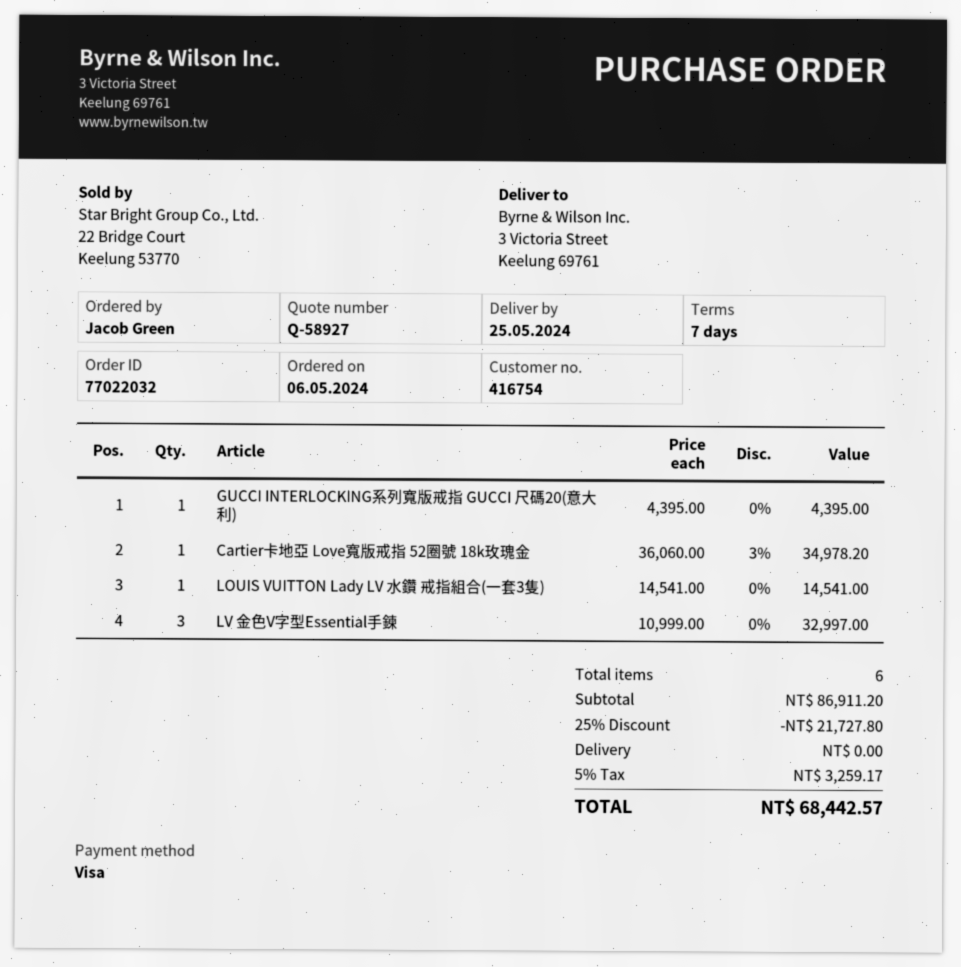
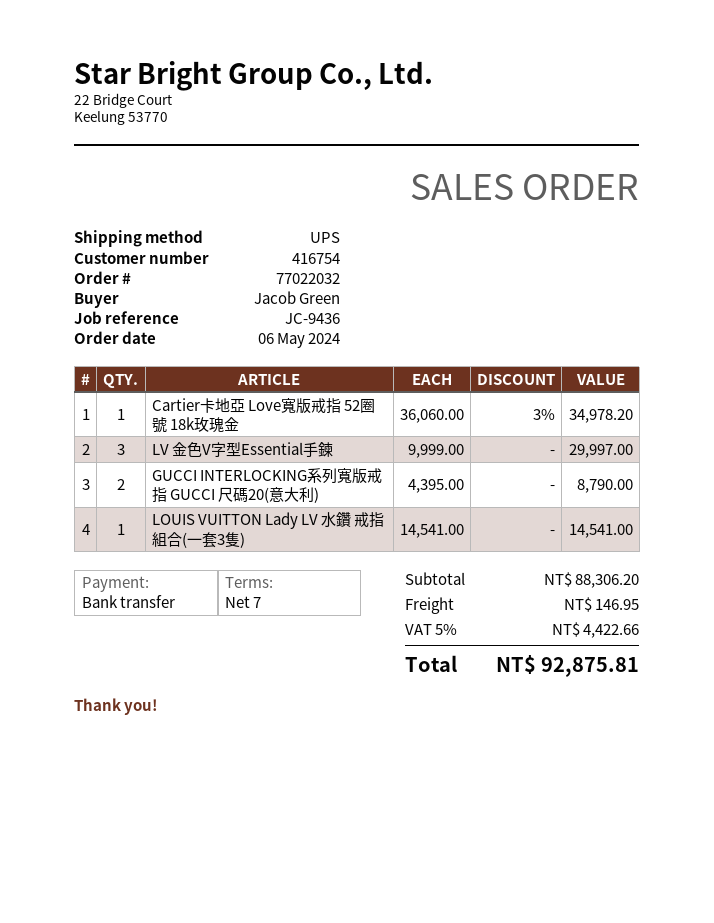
payment method: Visa -> bank transfer
GUCCI INTERLOCKING系列寬版戒指 GUCCI 尺碼20(意大利): 1 x 4395.00 = 4395.00 -> 2 x 4395.00 = 8790.00
LV 金色V字型Essential手鍊: 3 x 10999.00 = 32997.00 -> 3 x 9999.00 = 29997.00
subtotal: 86911.20 -> 88306.20
discount: 25% = 21727.80 -> none
shipping: 0.00 -> 146.95
tax: 5% = 3259.17 -> 5% = 4422.66
total: 68442.57 -> 92875.81

